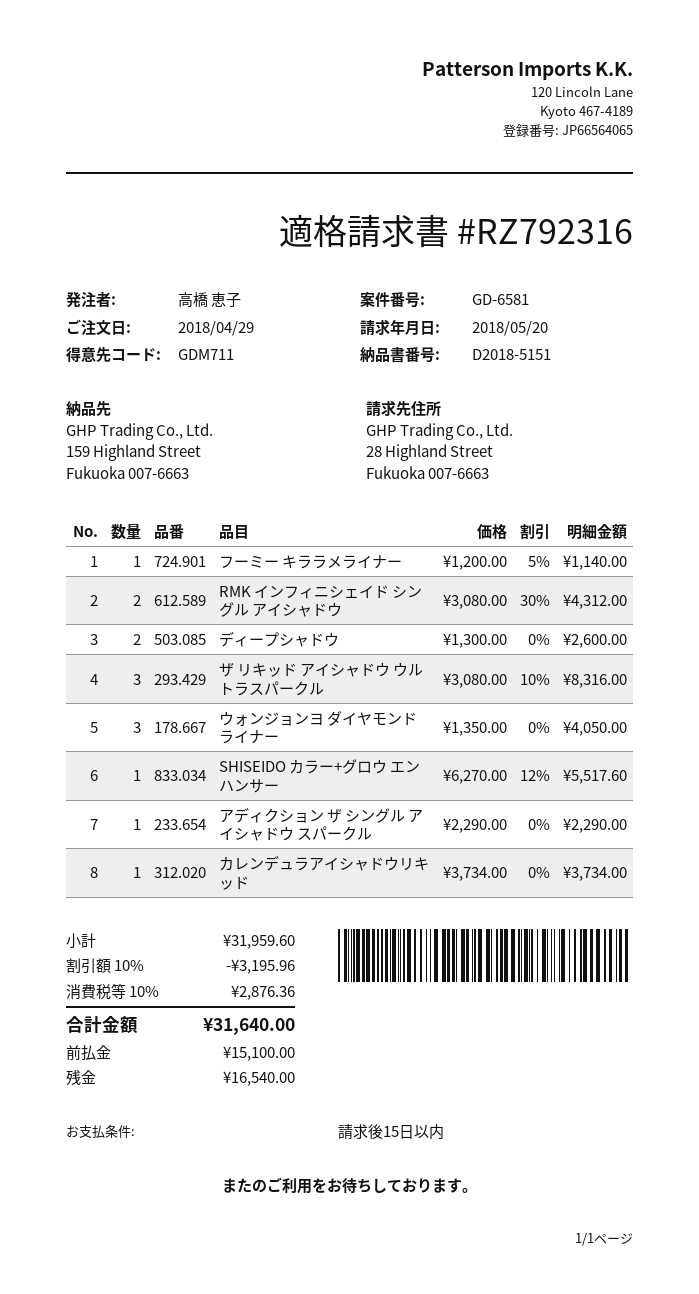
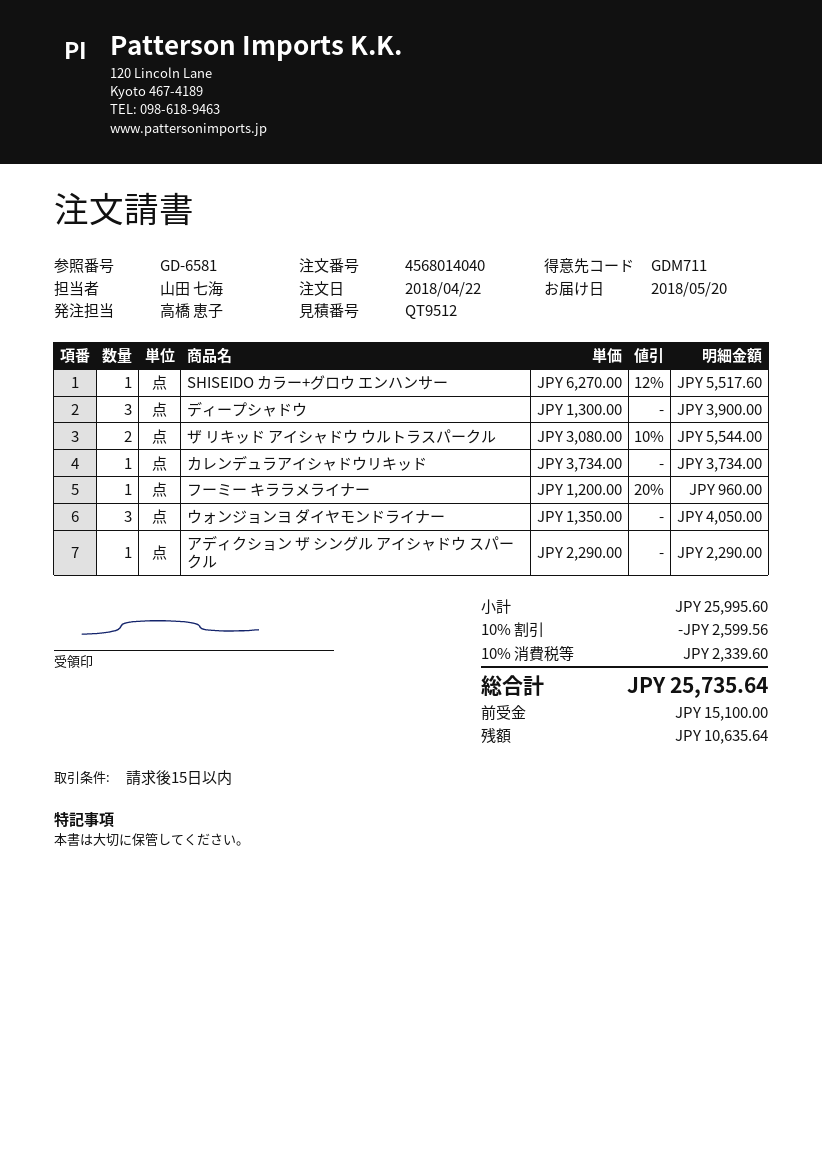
order date: 2018-04-29 -> 2018-04-22
フーミー キララメライナー: 1 x 1200.00 - 5% = 1140.00 -> 1 x 1200.00 - 20% = 960.00
RMK インフィニシェイド シングル アイシャドウ: 2 x 3080.00 - 30% = 4312.00 -> none
ディープシャドウ: 2 x 1300.00 = 2600.00 -> 3 x 1300.00 = 3900.00
ザ リキッド アイシャドウ ウルトラスパークル: 3 x 3080.00 - 10% = 8316.00 -> 2 x 3080.00 - 10% = 5544.00
subtotal: 31959.60 -> 25995.60
discount: 10% = 3195.96 -> 10% = 2599.56
tax: 10% = 2876.36 -> 10% = 2339.60
total: 31640.00 -> 25735.64
balance: 16540.00 -> 10635.64

